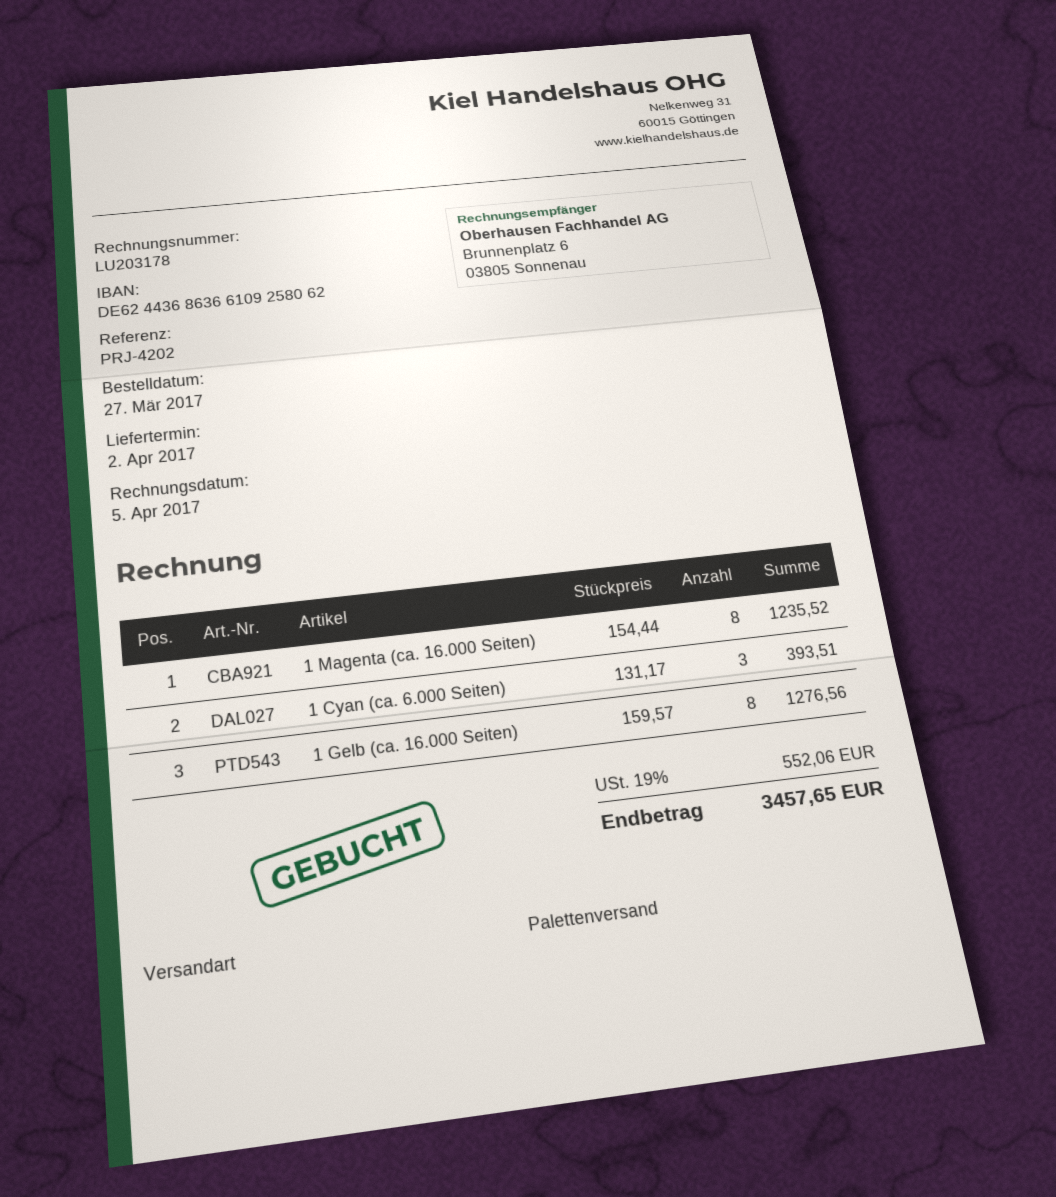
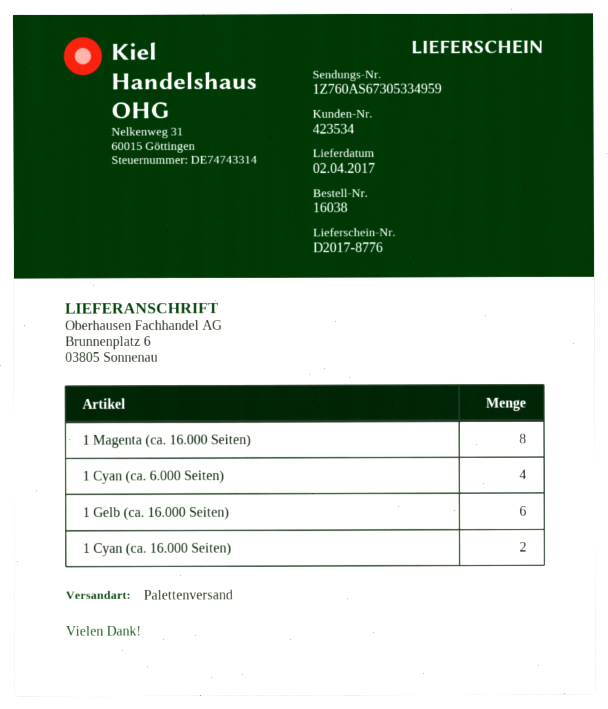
1 Cyan (ca. 6.000 Seiten): 3 -> 4
1 Gelb (ca. 16.000 Seiten): 8 -> 6
1 Cyan (ca. 16.000 Seiten): none -> 2

